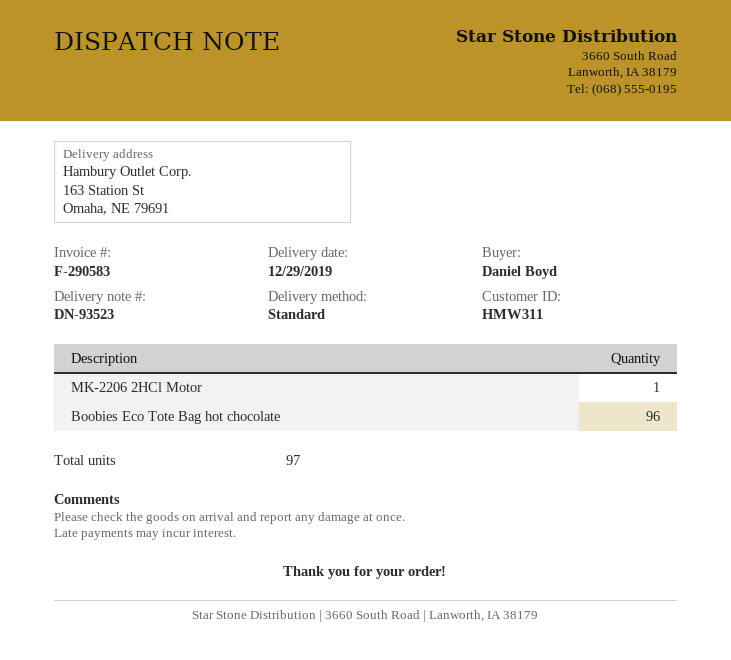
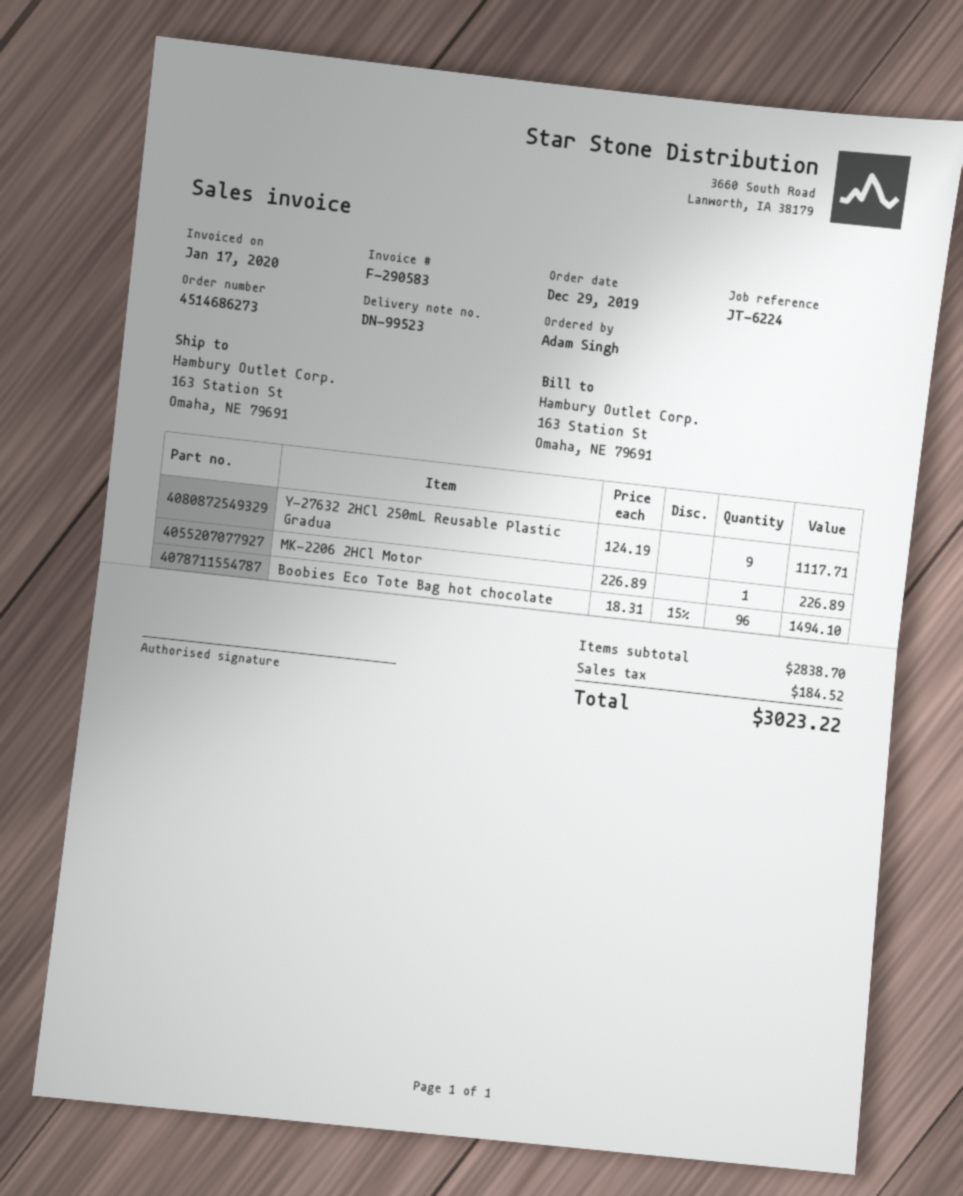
delivery note number: DN-93523 -> DN-99523
ordered by: Daniel Boyd -> Adam Singh
Y-27632 2HCl 250mL Reusable Plastic Gradua: none -> 9

